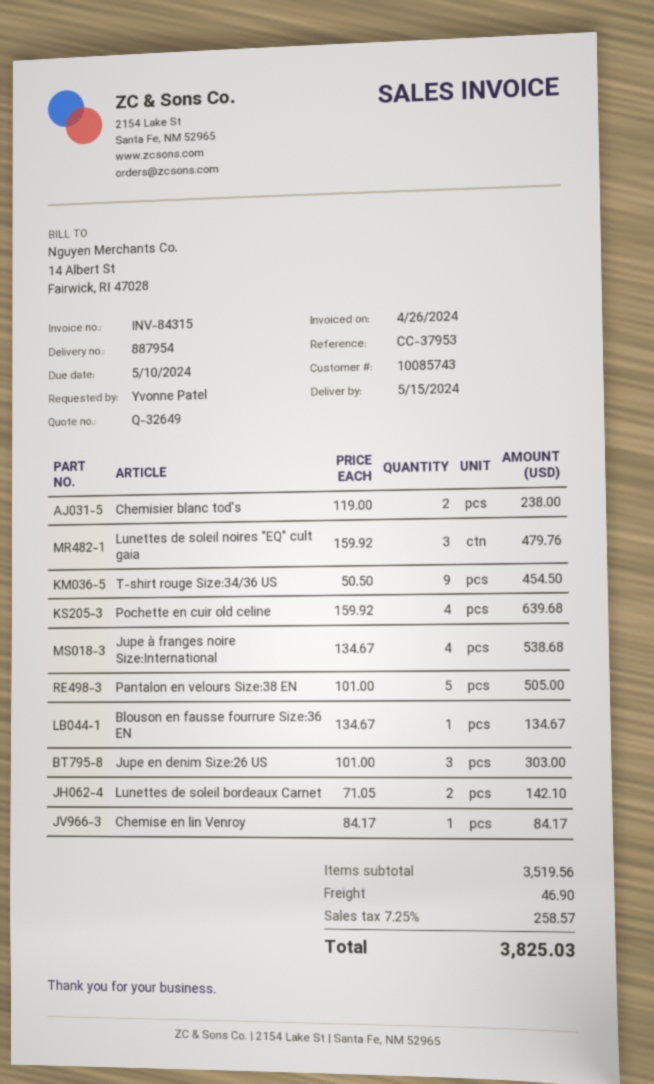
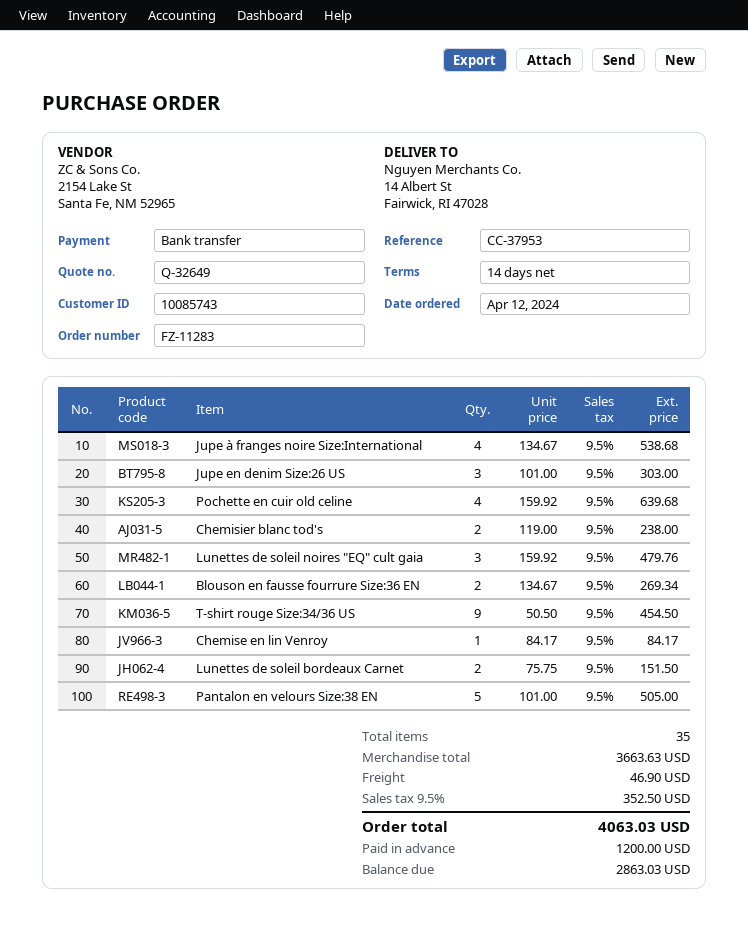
Blouson en fausse fourrure Size:36 EN: 1 x 134.67 = 134.67 -> 2 x 134.67 = 269.34
Lunettes de soleil bordeaux Carnet: 2 x 71.05 = 142.10 -> 2 x 75.75 = 151.50
subtotal: 3519.56 -> 3663.63
tax: 7.25% = 258.57 -> 9.5% = 352.50
total: 3825.03 -> 4063.03

